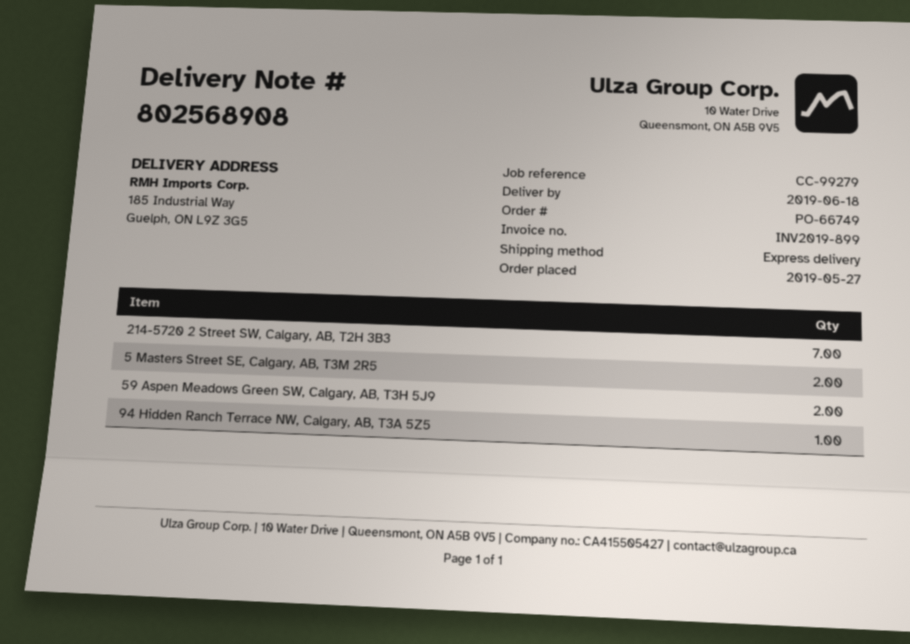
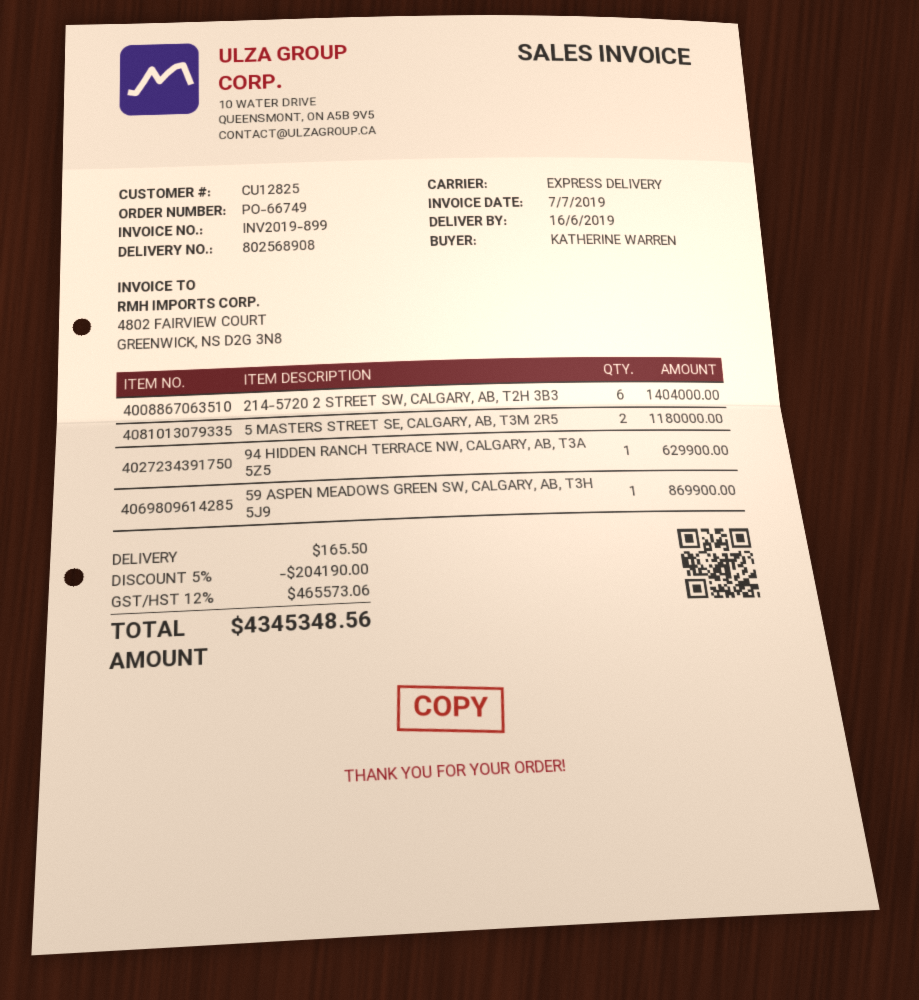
delivery date: 2019-06-18 -> 2019-06-16
214-5720 2 Street SW, Calgary, AB, T2H 3B3: 7 -> 6
59 Aspen Meadows Green SW, Calgary, AB, T3H 5J9: 2 -> 1

